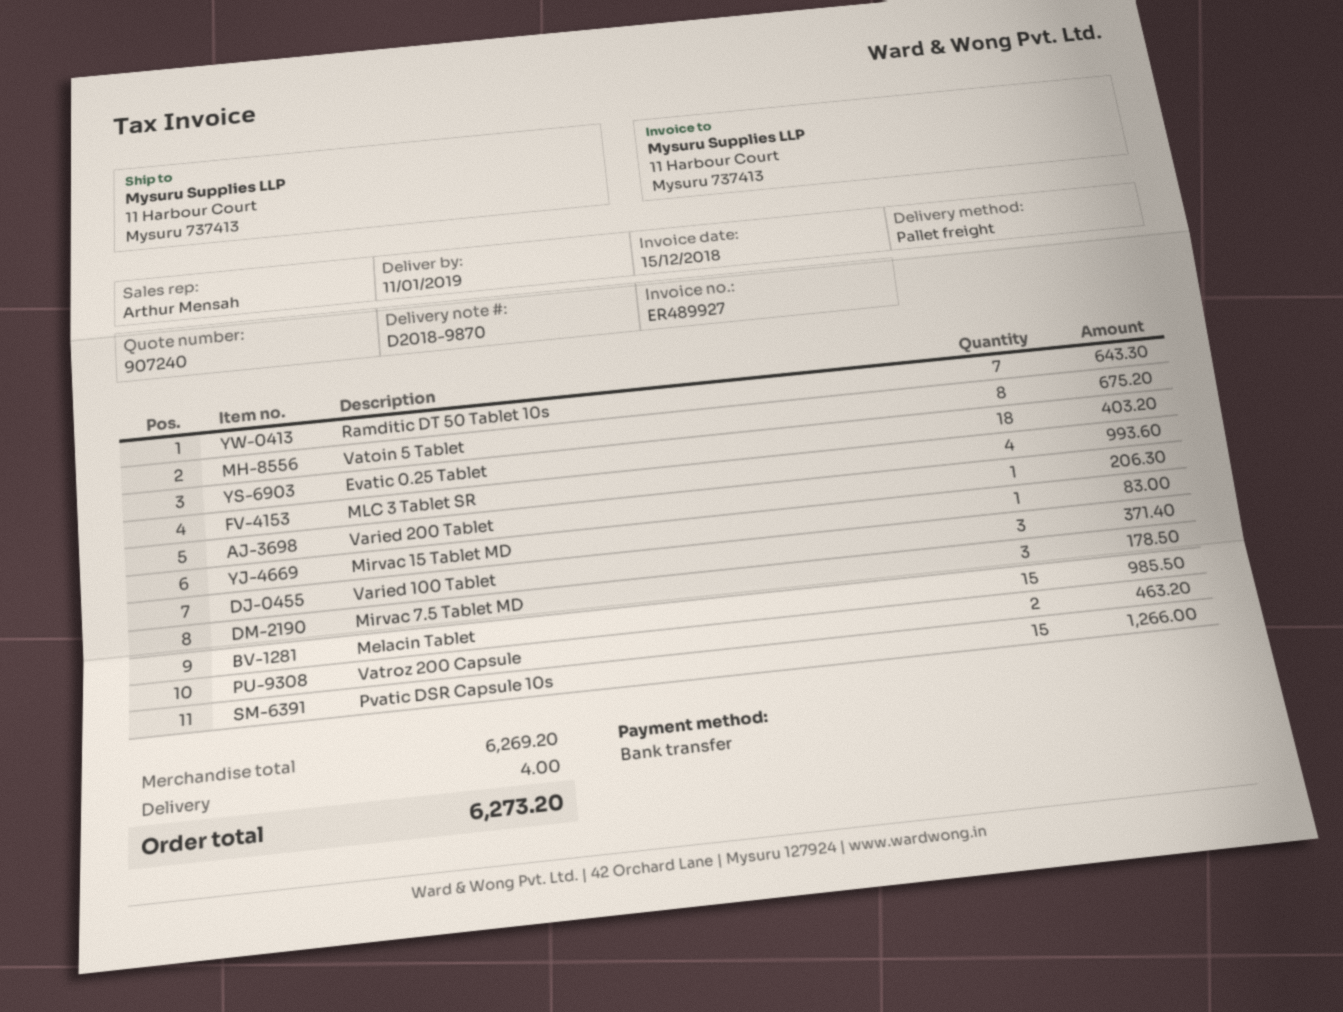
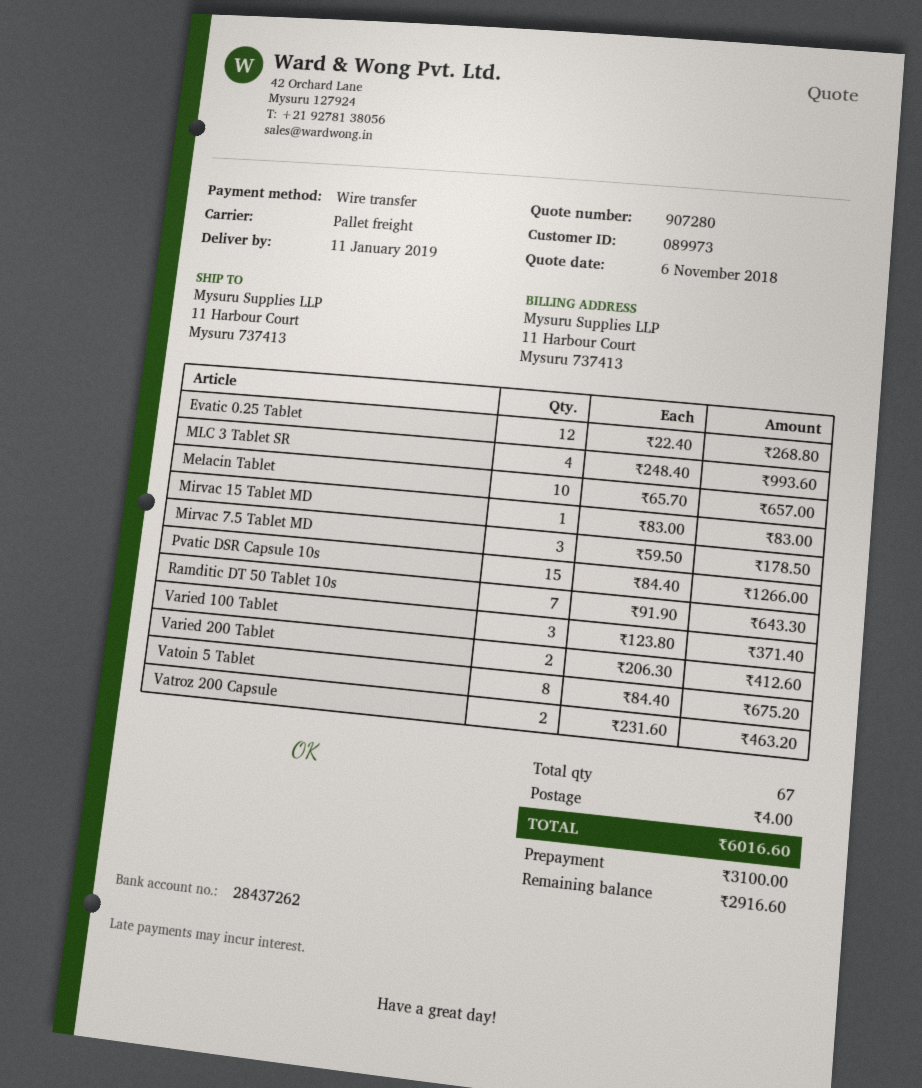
quote number: 907240 -> 907280
Evatic 0.25 Tablet: 18 for 403.20 -> 12 for 268.80
Varied 200 Tablet: 1 for 206.30 -> 2 for 412.60
Melacin Tablet: 15 for 985.50 -> 10 for 657.00
total: 6273.20 -> 6016.60

